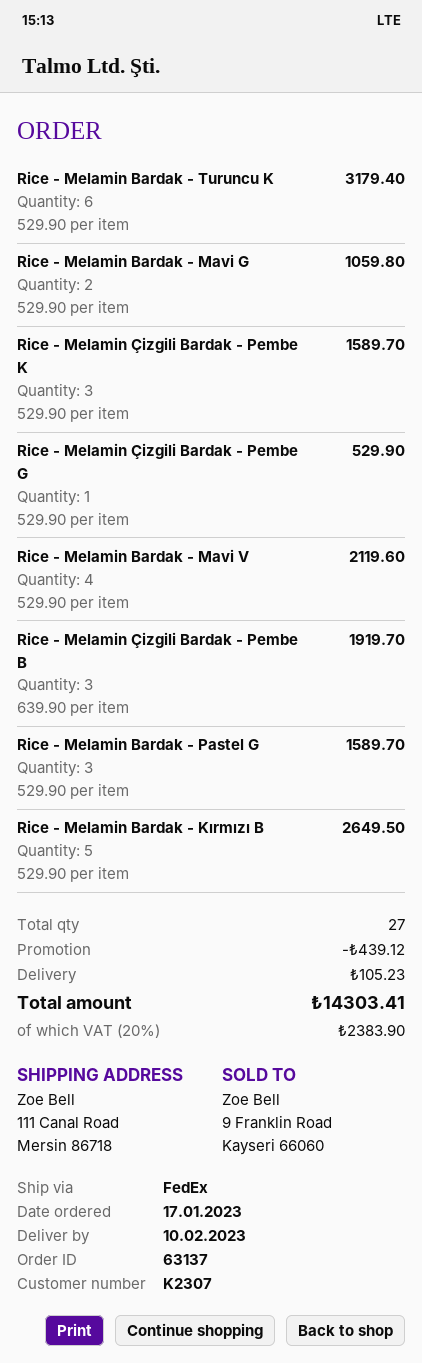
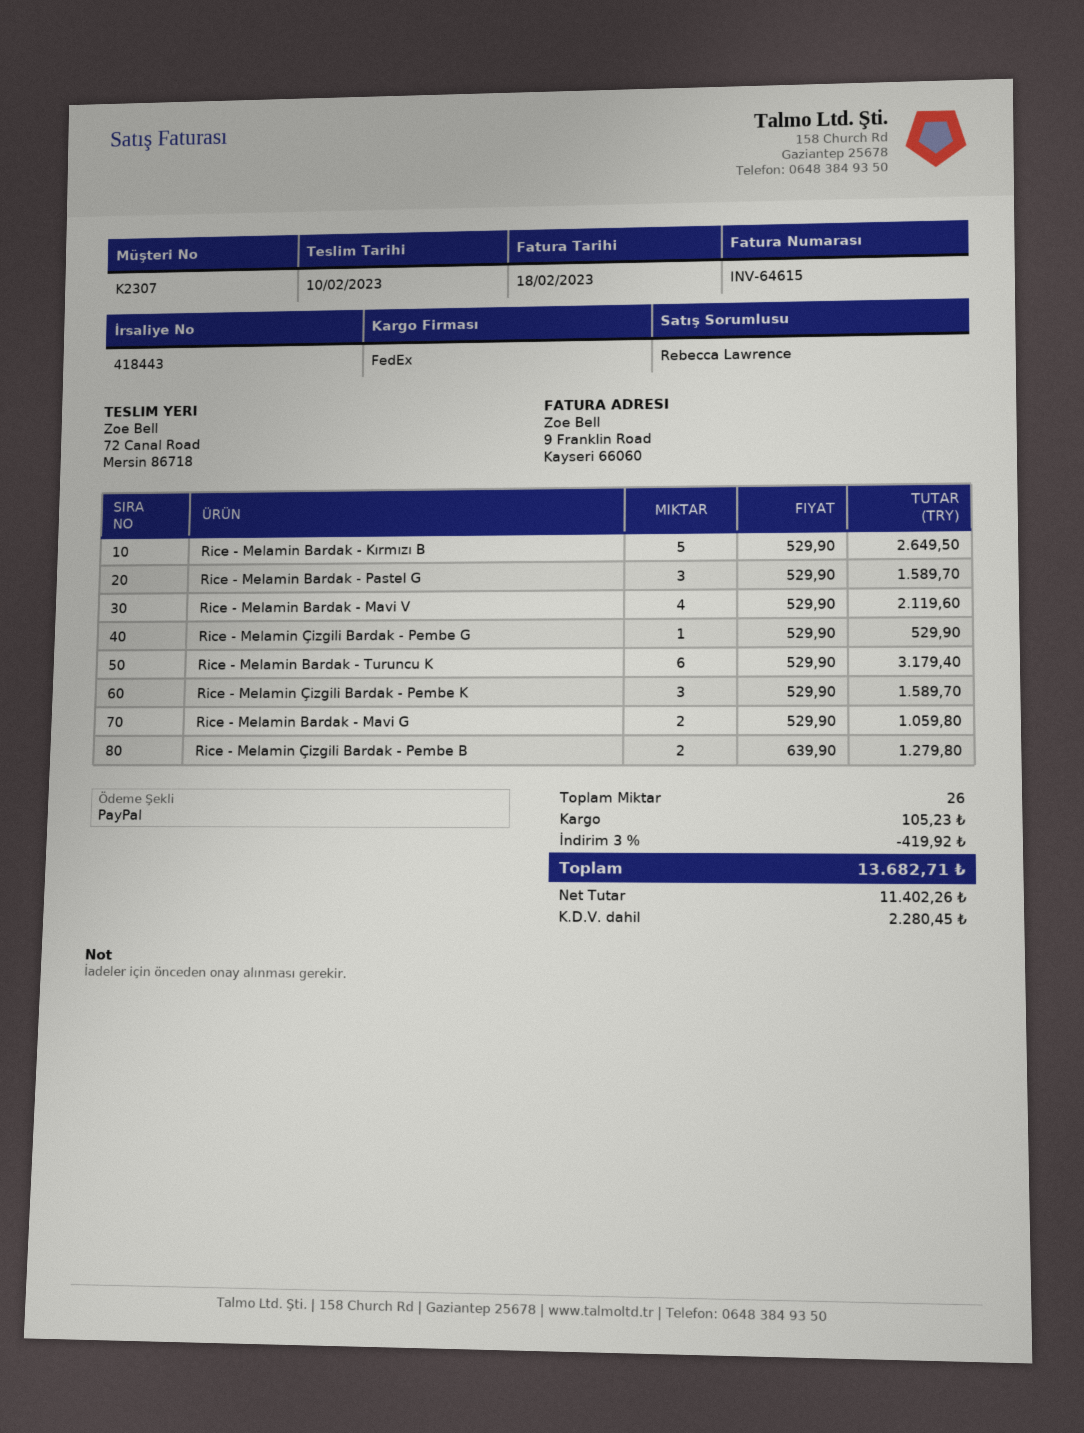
ship to: 111 Canal Road, Mersin 86718 -> 72 Canal Road, Mersin 86718
Rice - Melamin Çizgili Bardak - Pembe B: 3 x 639.90 = 1919.70 -> 2 x 639.90 = 1279.80
total quantity: 27 -> 26
discount: 439.12 -> 419.92
tax: 2383.90 -> 2280.45
total: 14303.41 -> 13682.71

